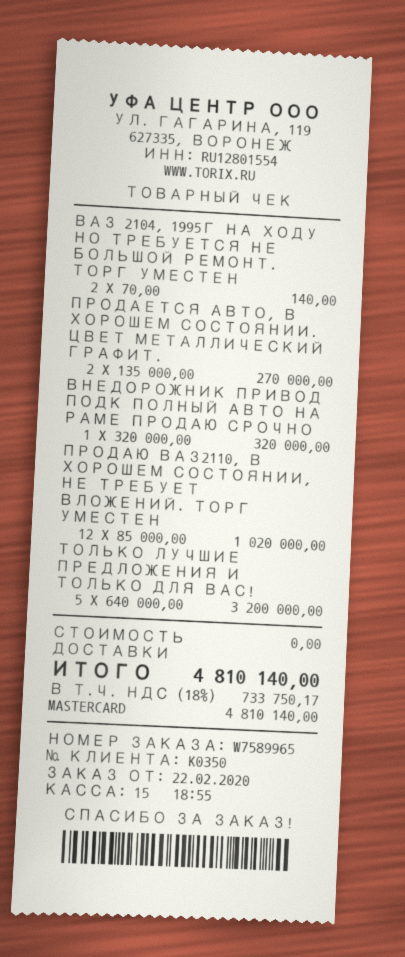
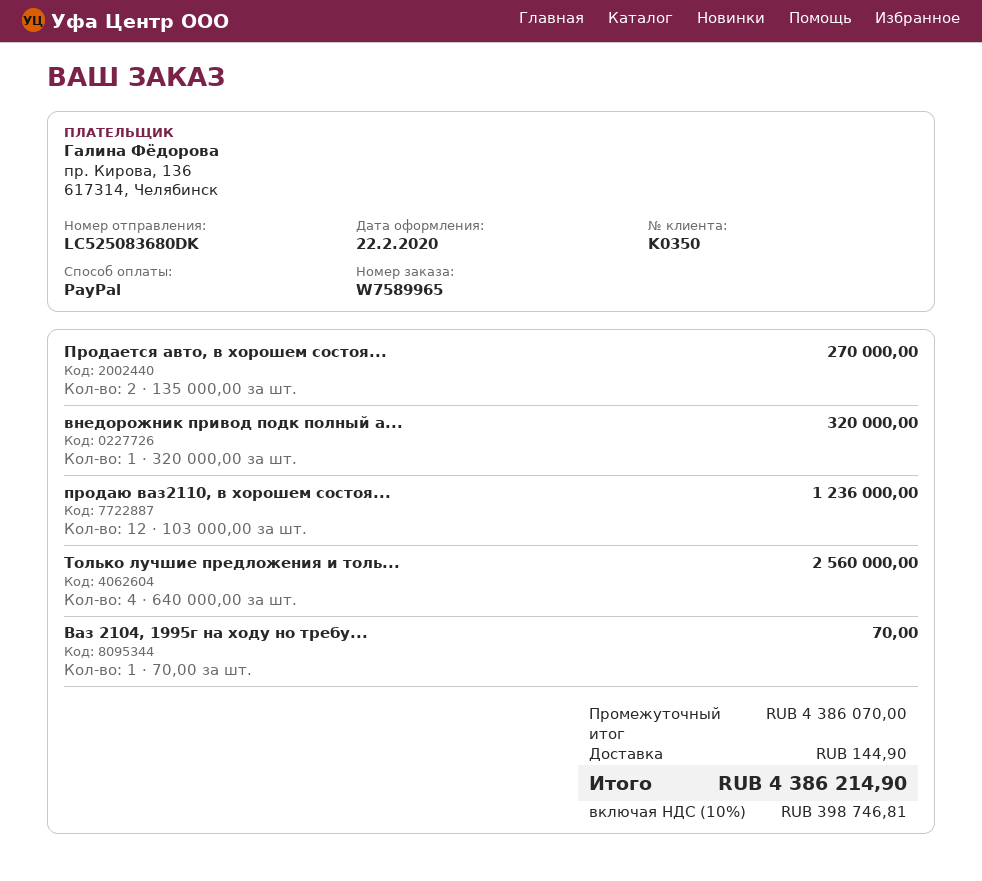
payment method: Mastercard -> PayPal
ВАЗ 2104, 1995Г НА ХОДУ НО ТРЕБУЕТСЯ НЕ БОЛЬШОЙ РЕМОНТ. ТОРГ УМЕСТЕН: 2 x 70.00 = 140.00 -> 1 x 70.00 = 70.00
ПРОДАЮ ВАЗ2110, В ХОРОШЕМ СОСТОЯНИИ, НЕ ТРЕБУЕТ ВЛОЖЕНИЙ. ТОРГ УМЕСТЕН: 12 x 85000.00 = 1020000.00 -> 12 x 103000.00 = 1236000.00
ТОЛЬКО ЛУЧШИЕ ПРЕДЛОЖЕНИЯ И ТОЛЬКО ДЛЯ ВАС!: 5 x 640000.00 = 3200000.00 -> 4 x 640000.00 = 2560000.00
shipping: 0.00 -> 144.90
tax: 18% = 733750.17 -> 10% = 398746.81
total: 4810140.00 -> 4386214.90

